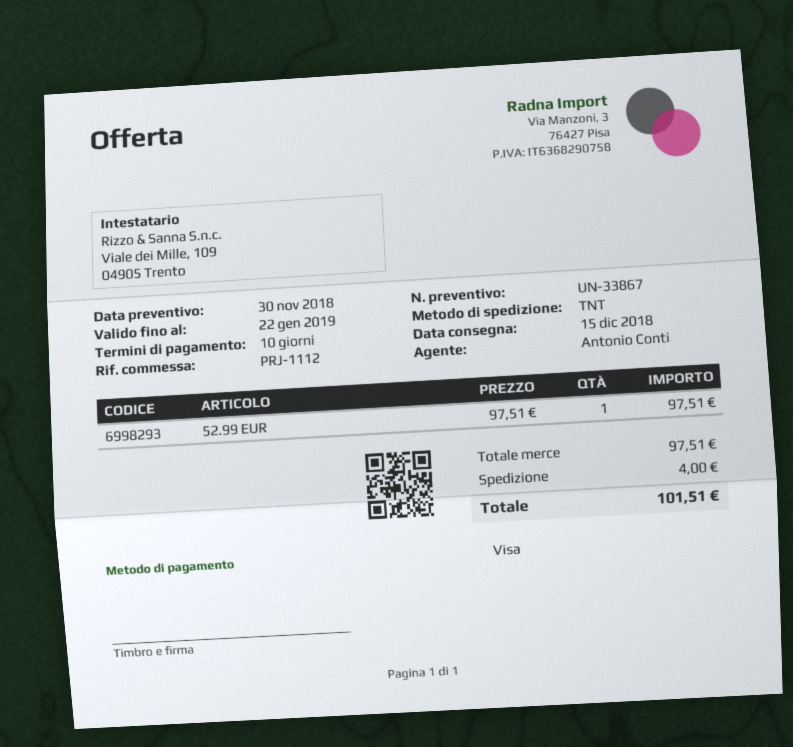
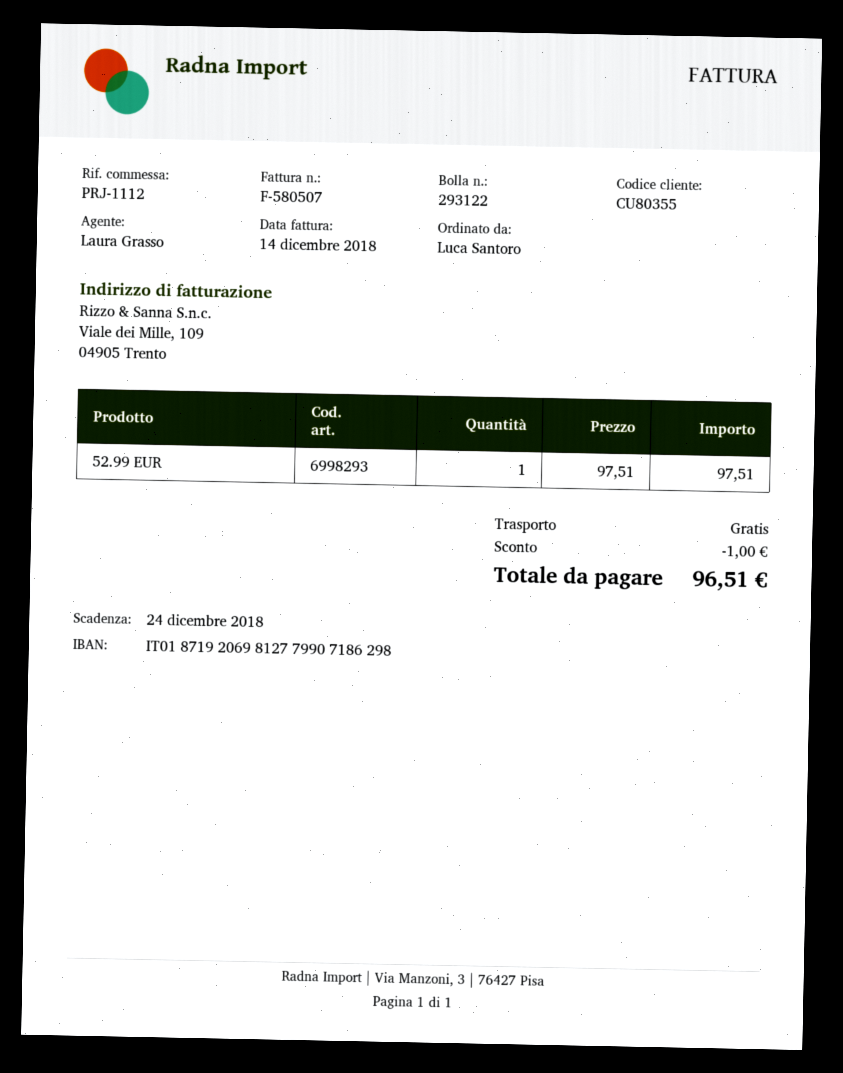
sales rep: Antonio Conti -> Laura Grasso
discount: none -> 1.00
shipping: 4.00 -> 0.00
total: 101.51 -> 96.51

